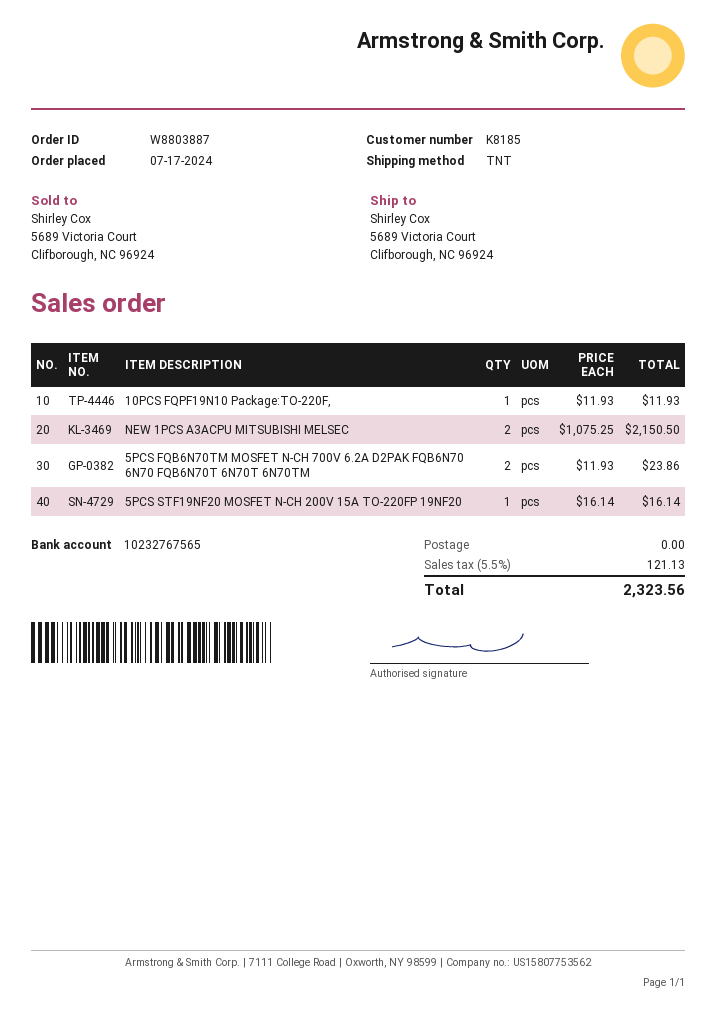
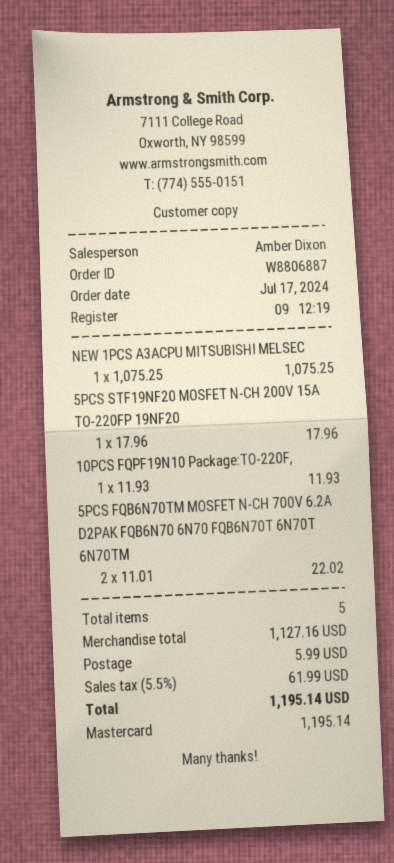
order number: W8803887 -> W8806887
NEW 1PCS A3ACPU MITSUBISHI MELSEC: 2 x 1075.25 = 2150.50 -> 1 x 1075.25 = 1075.25
5PCS FQB6N70TM MOSFET N-CH 700V 6.2A D2PAK FQB6N70 6N70 FQB6N70T 6N70T 6N70TM: 2 x 11.93 = 23.86 -> 2 x 11.01 = 22.02
5PCS STF19NF20 MOSFET N-CH 200V 15A TO-220FP 19NF20: 1 x 16.14 = 16.14 -> 1 x 17.96 = 17.96
shipping: 0.00 -> 5.99
tax: 5.5% = 121.13 -> 5.5% = 61.99
total: 2323.56 -> 1195.14

